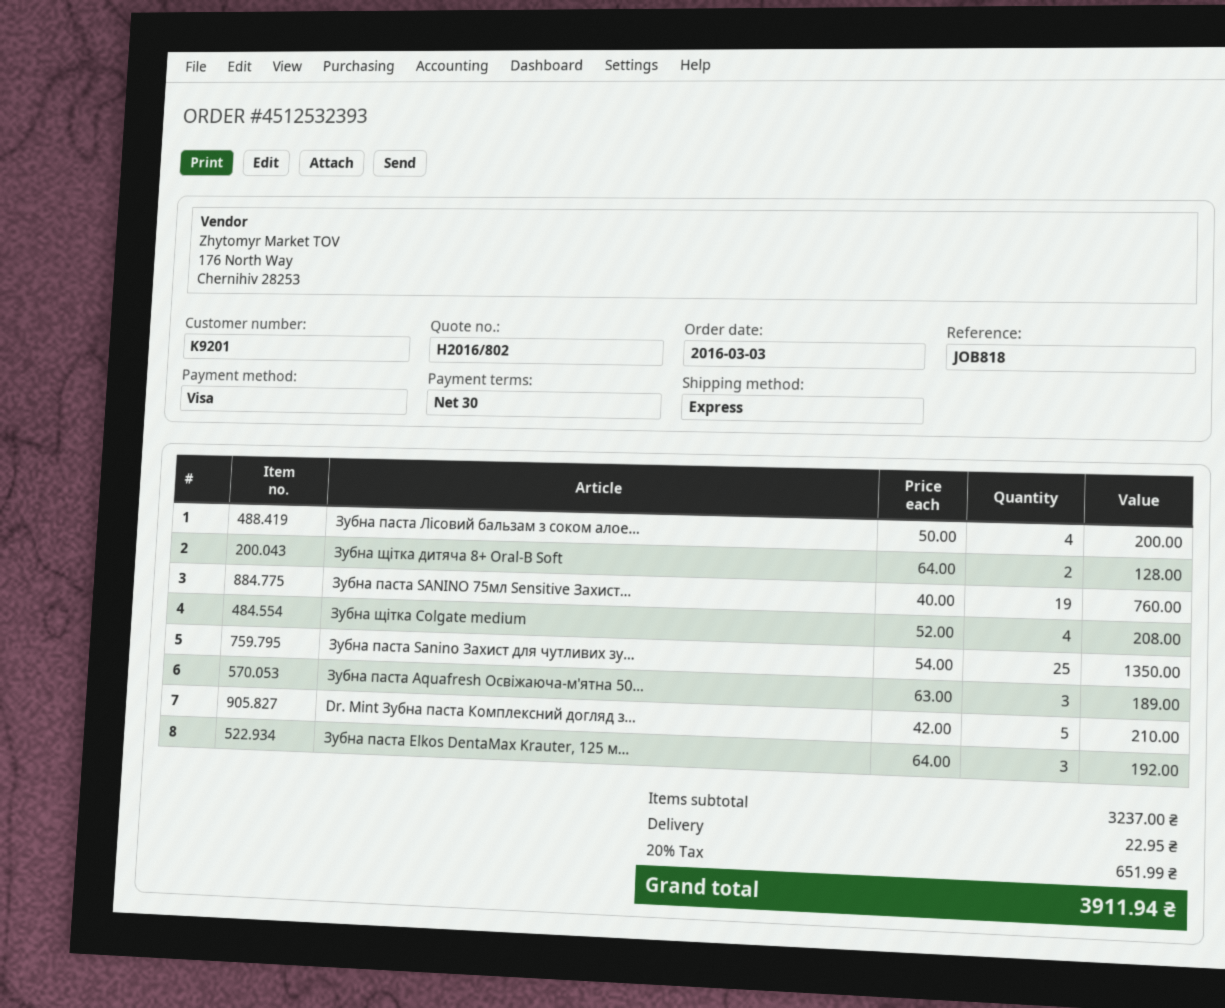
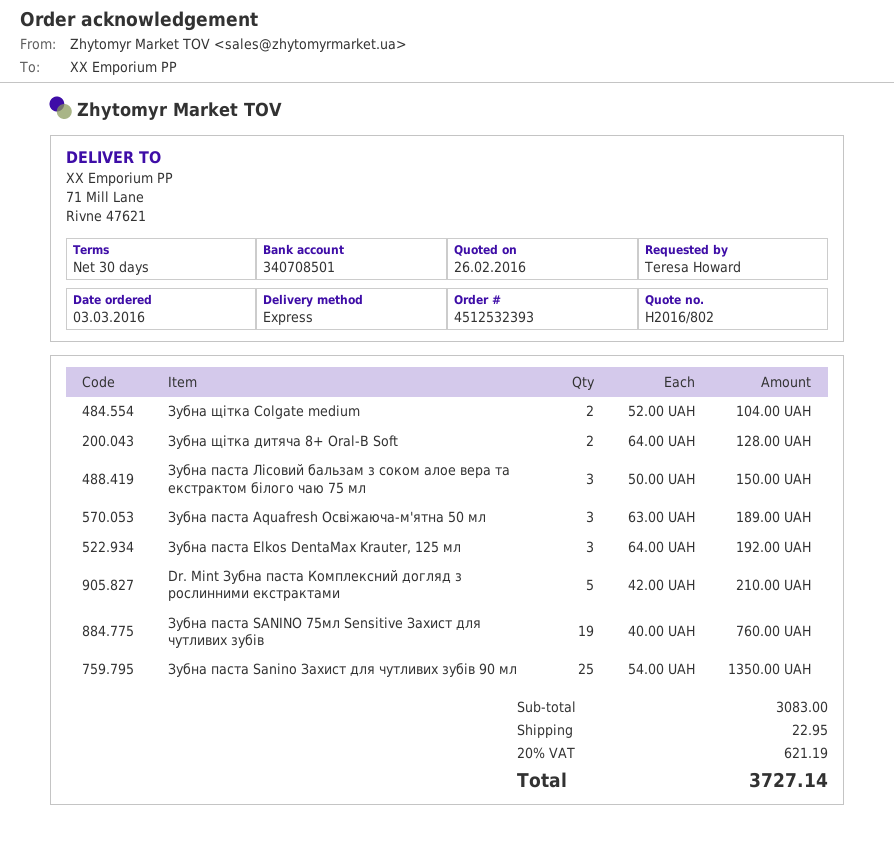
Зубна паста Лісовий бальзам з соком алое...: 4 x 50.00 = 200.00 -> 3 x 50.00 = 150.00
Зубна щітка Colgate medium: 4 x 52.00 = 208.00 -> 2 x 52.00 = 104.00
subtotal: 3237.00 -> 3083.00
tax: 20% = 651.99 -> 20% = 621.19
total: 3911.94 -> 3727.14

